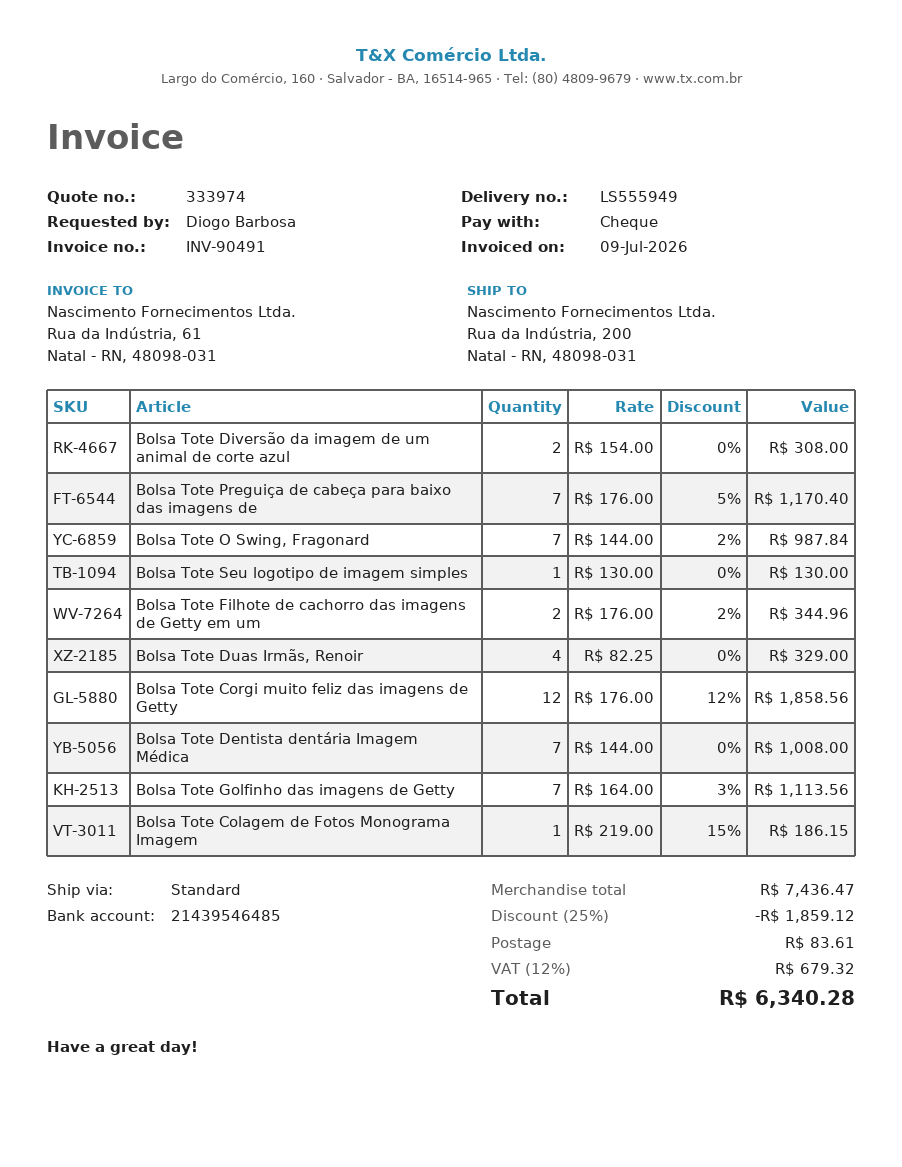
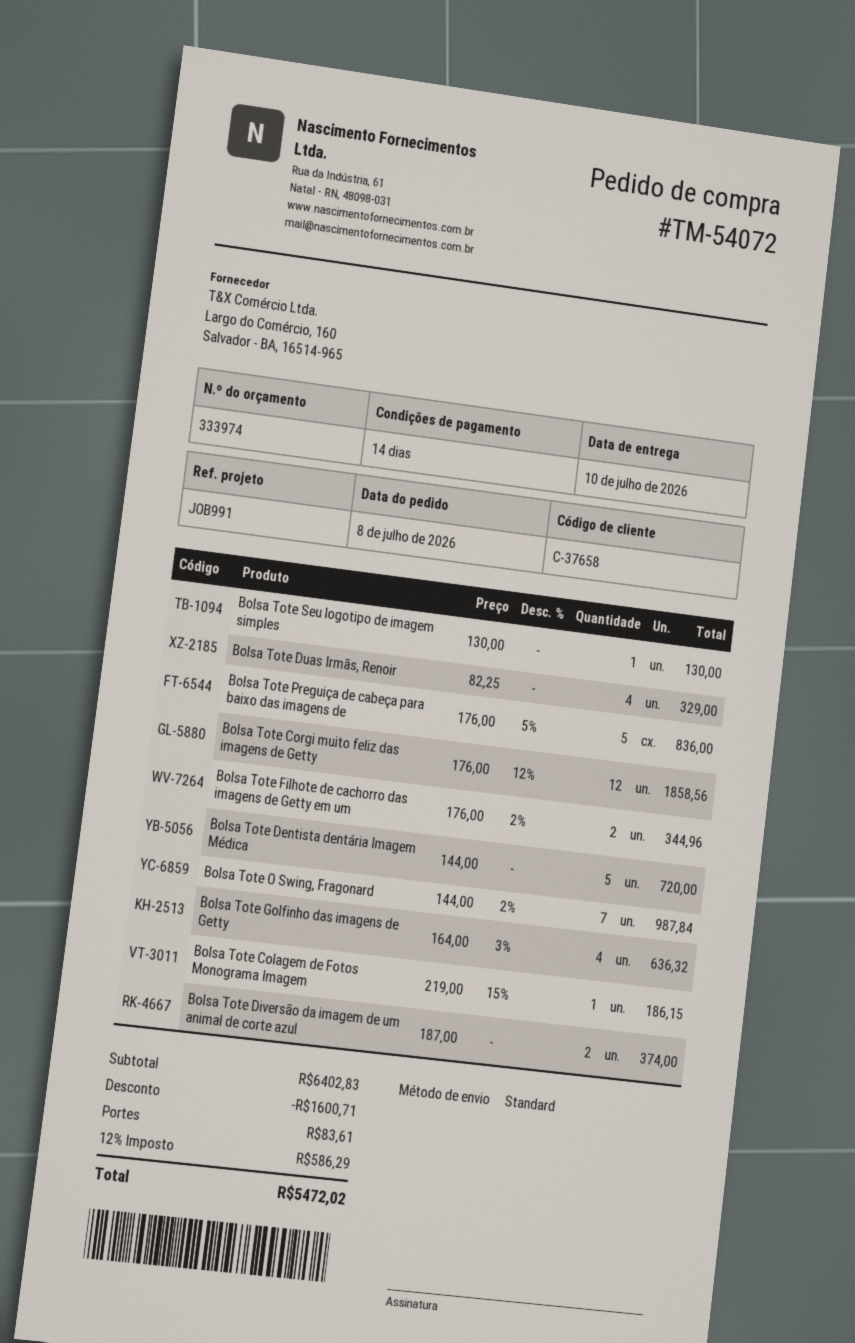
Bolsa Tote Diversão da imagem de um animal de corte azul: 2 x 154.00 = 308.00 -> 2 x 187.00 = 374.00
Bolsa Tote Preguiça de cabeça para baixo das imagens de: 7 x 176.00 - 5% = 1170.40 -> 5 x 176.00 - 5% = 836.00
Bolsa Tote Dentista dentária Imagem Médica: 7 x 144.00 = 1008.00 -> 5 x 144.00 = 720.00
Bolsa Tote Golfinho das imagens de Getty: 7 x 164.00 - 3% = 1113.56 -> 4 x 164.00 - 3% = 636.32
subtotal: 7436.47 -> 6402.83
discount: 1859.12 -> 1600.71
tax: 12% = 679.32 -> 12% = 586.29
total: 6340.28 -> 5472.02

